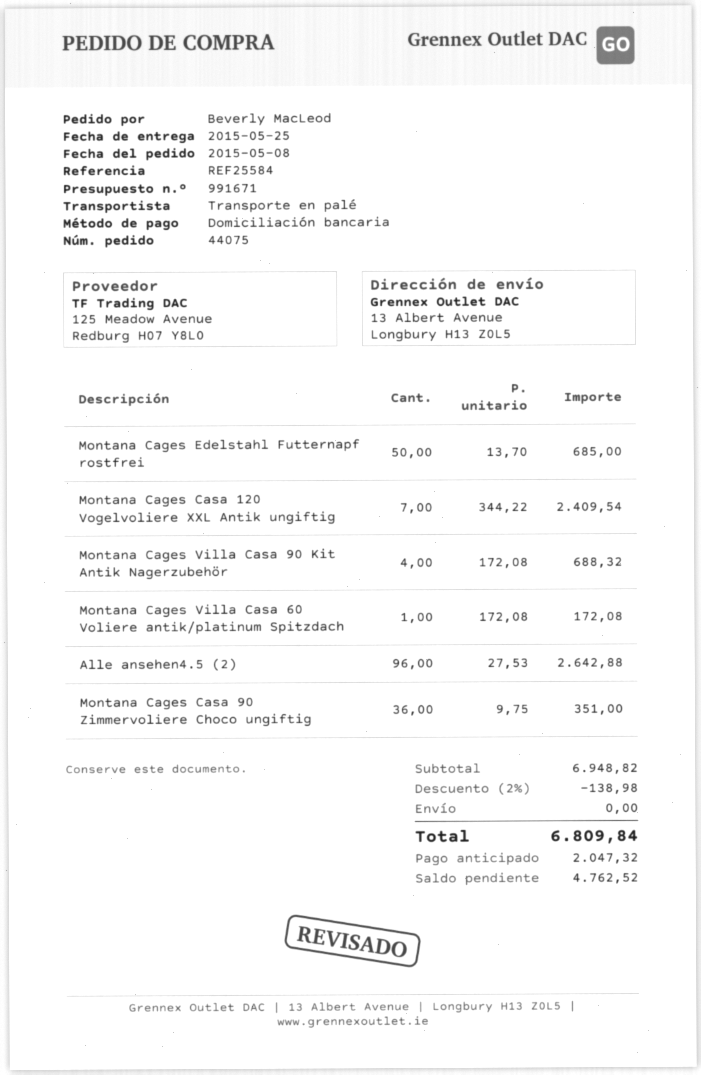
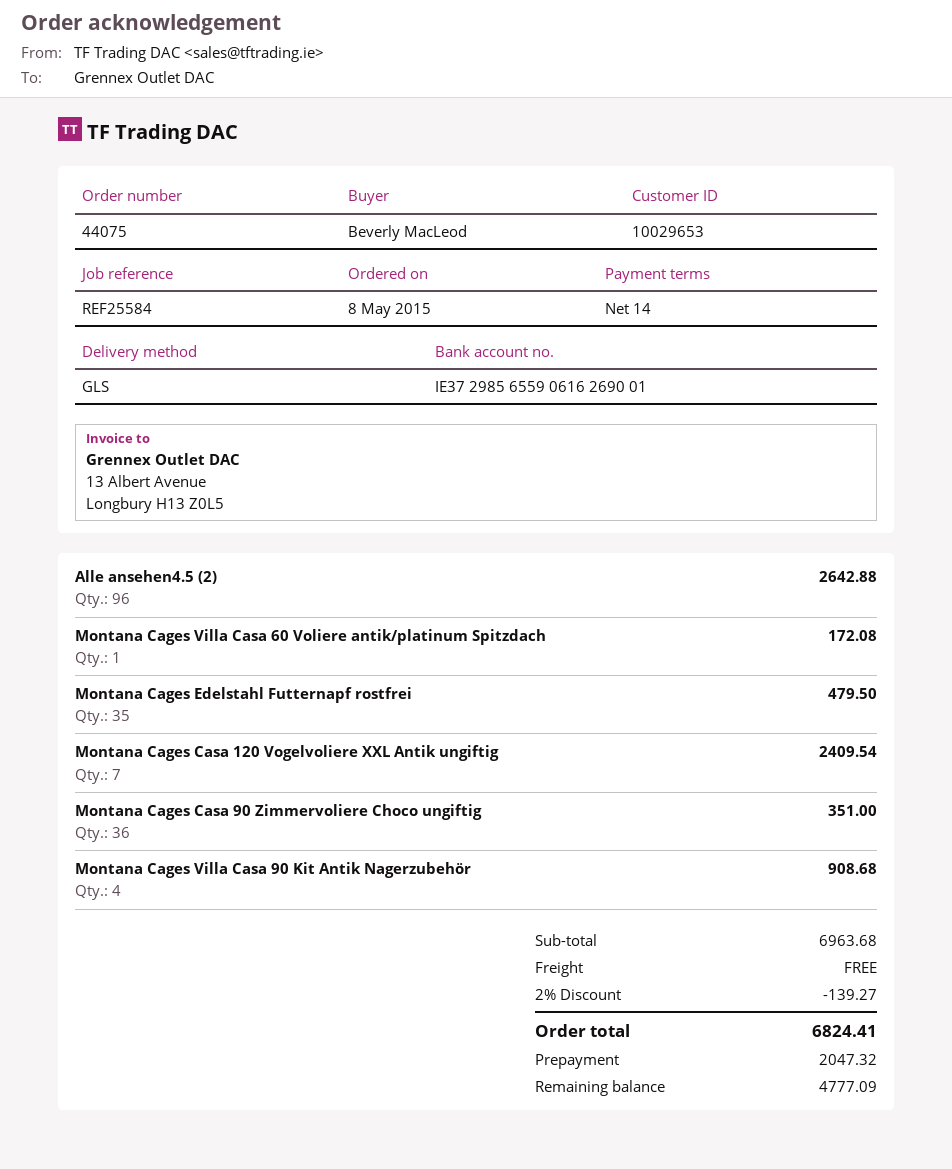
shipping method: pallet freight -> GLS
Montana Cages Edelstahl Futternapf rostfrei: 50 for 685.00 -> 35 for 479.50
Montana Cages Villa Casa 90 Kit Antik Nagerzubehör: 4 for 688.32 -> 4 for 908.68
subtotal: 6948.82 -> 6963.68
discount: 2% = 138.98 -> 2% = 139.27
total: 6809.84 -> 6824.41
balance: 4762.52 -> 4777.09

